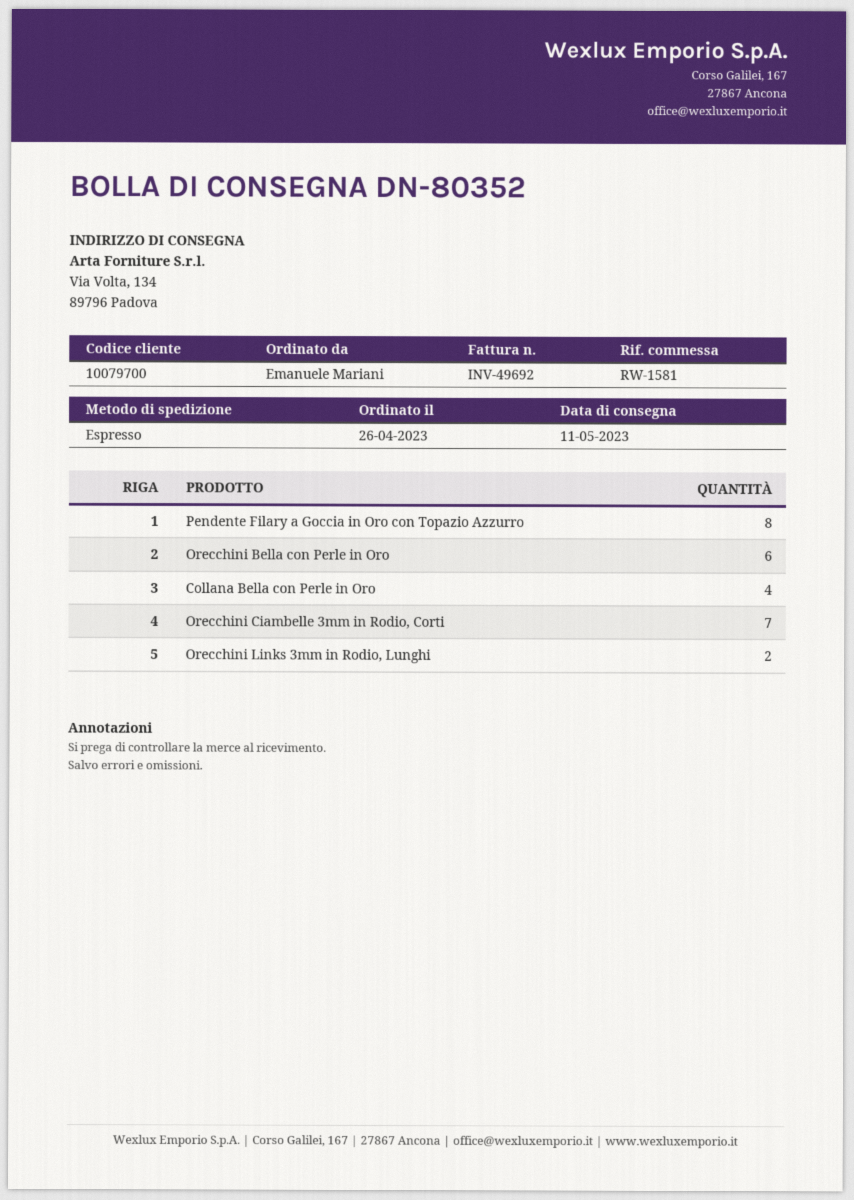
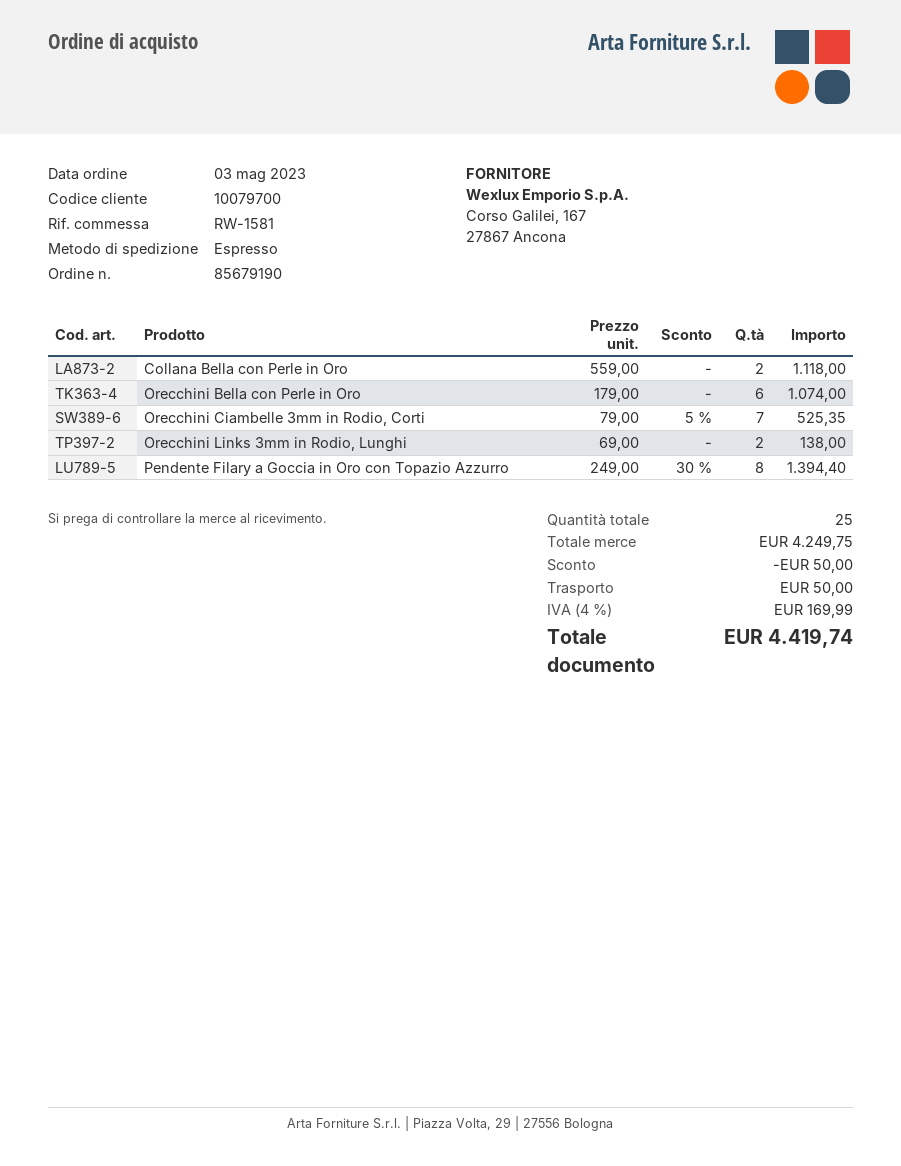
order date: 2023-04-26 -> 2023-05-03
Collana Bella con Perle in Oro: 4 -> 2

